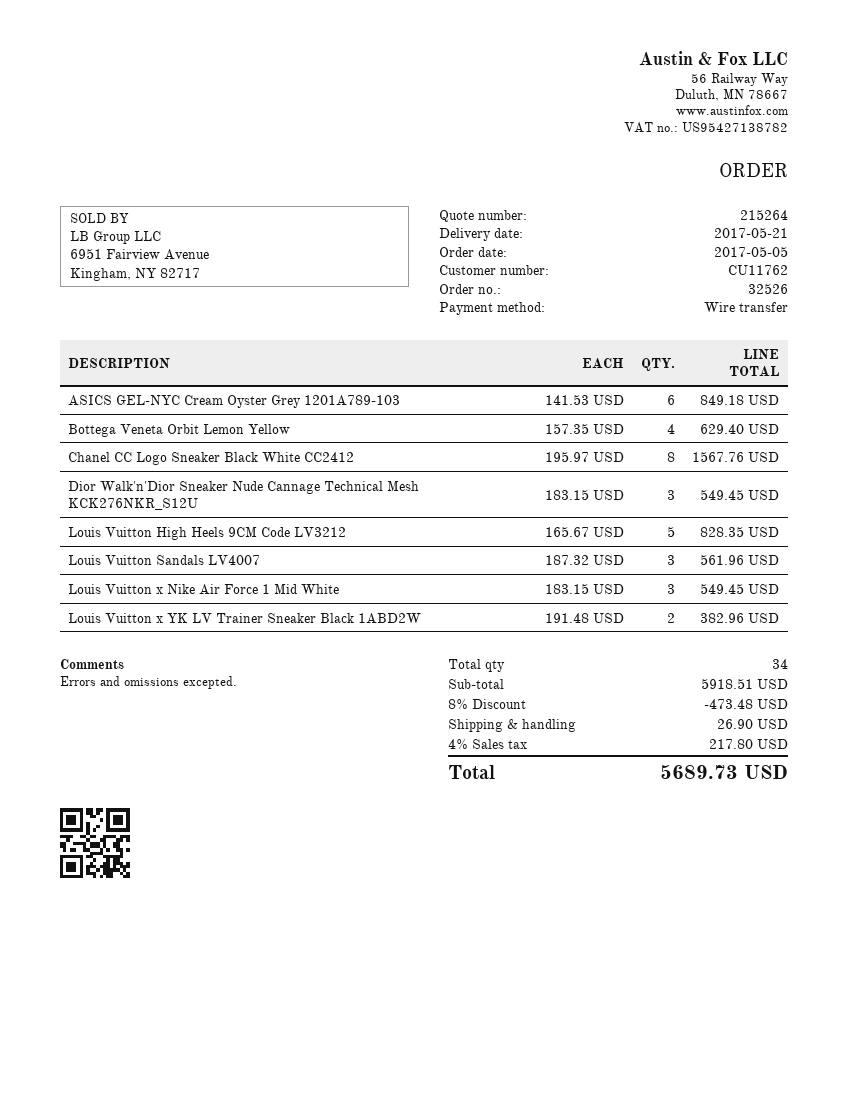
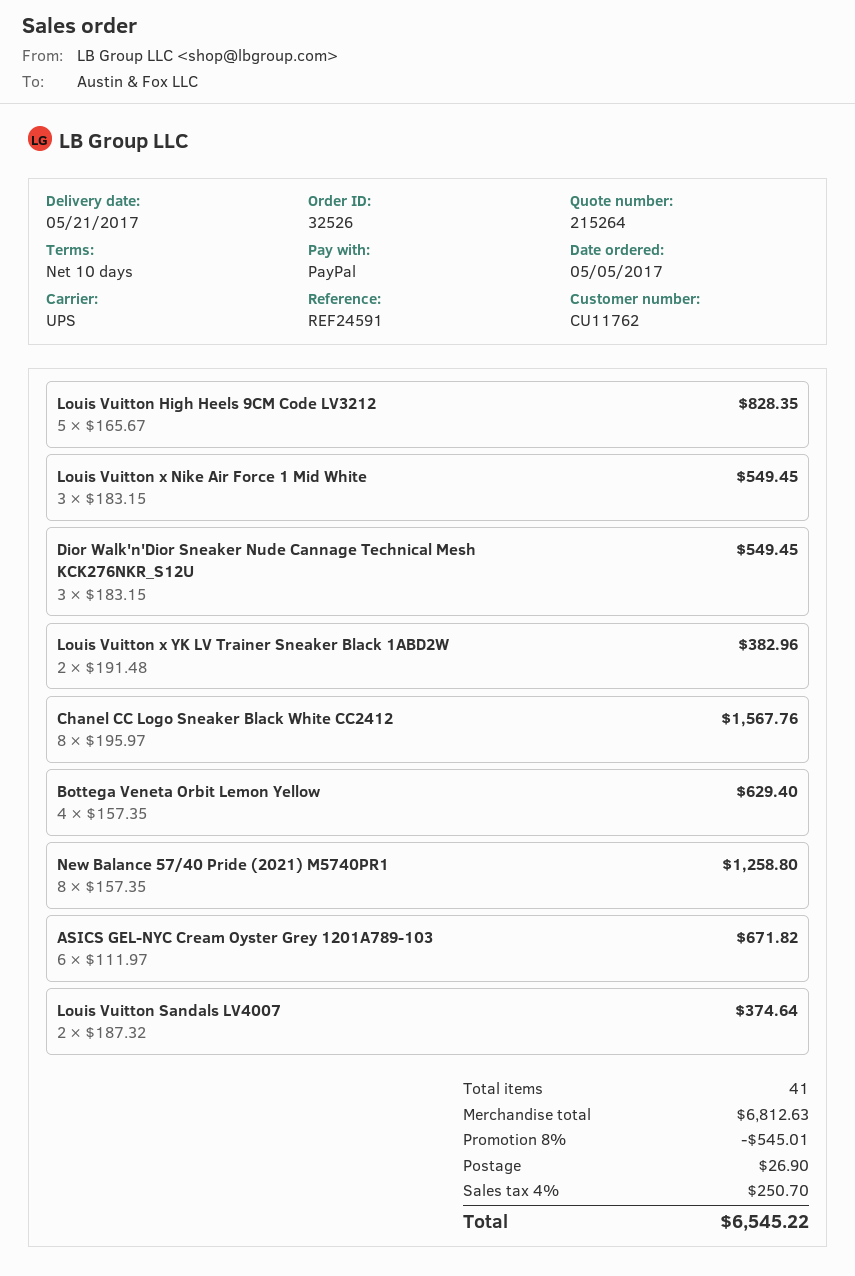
payment method: bank transfer -> PayPal
ASICS GEL-NYC Cream Oyster Grey 1201A789-103: 6 x 141.53 = 849.18 -> 6 x 111.97 = 671.82
Louis Vuitton Sandals LV4007: 3 x 187.32 = 561.96 -> 2 x 187.32 = 374.64
New Balance 57/40 Pride (2021) M5740PR1: none -> 8 x 157.35 = 1258.80
total quantity: 34 -> 41
subtotal: 5918.51 -> 6812.63
discount: 8% = 473.48 -> 8% = 545.01
tax: 4% = 217.80 -> 4% = 250.70
total: 5689.73 -> 6545.22

